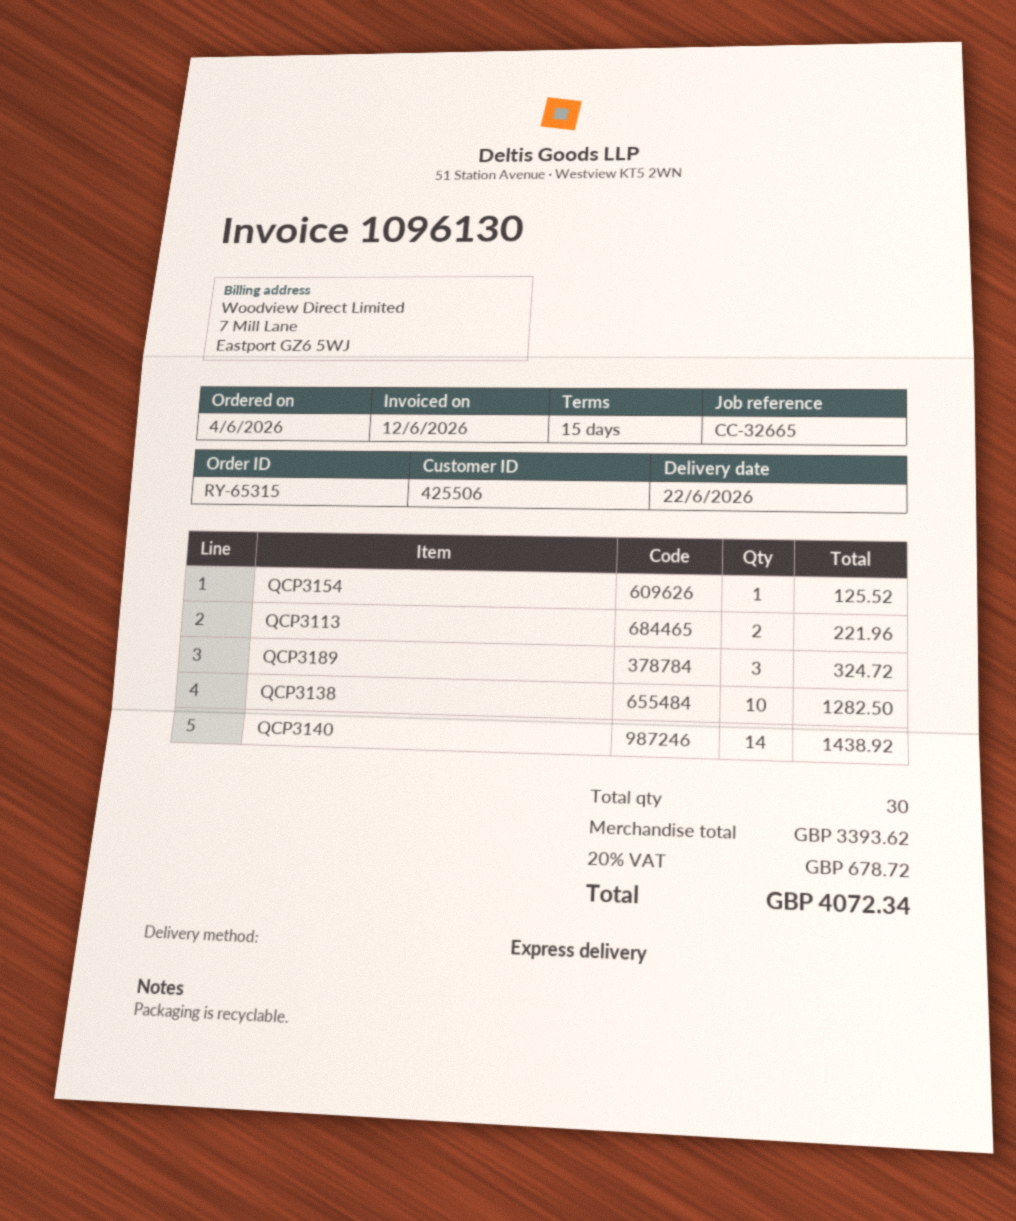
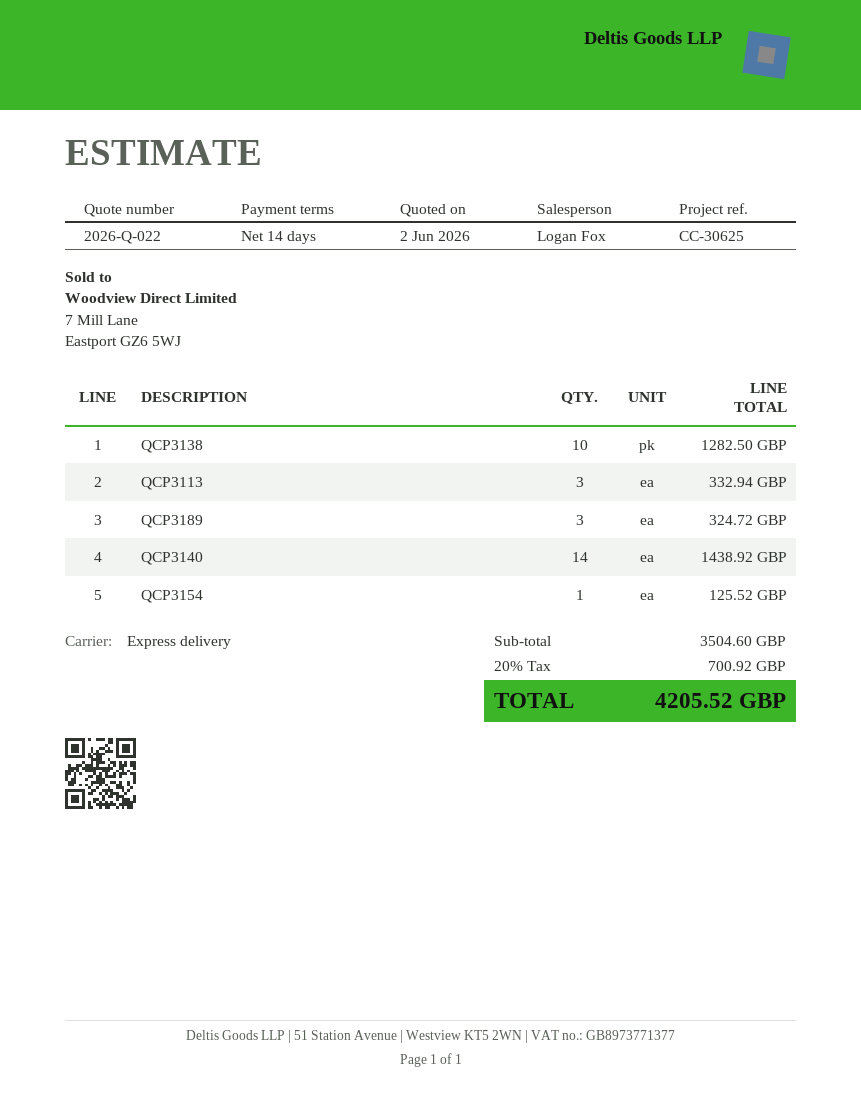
payment terms: 15 days -> 14 days
reference: CC-32665 -> CC-30625
QCP3113: 2 for 221.96 -> 3 for 332.94
subtotal: 3393.62 -> 3504.60
tax: 20% = 678.72 -> 20% = 700.92
total: 4072.34 -> 4205.52

